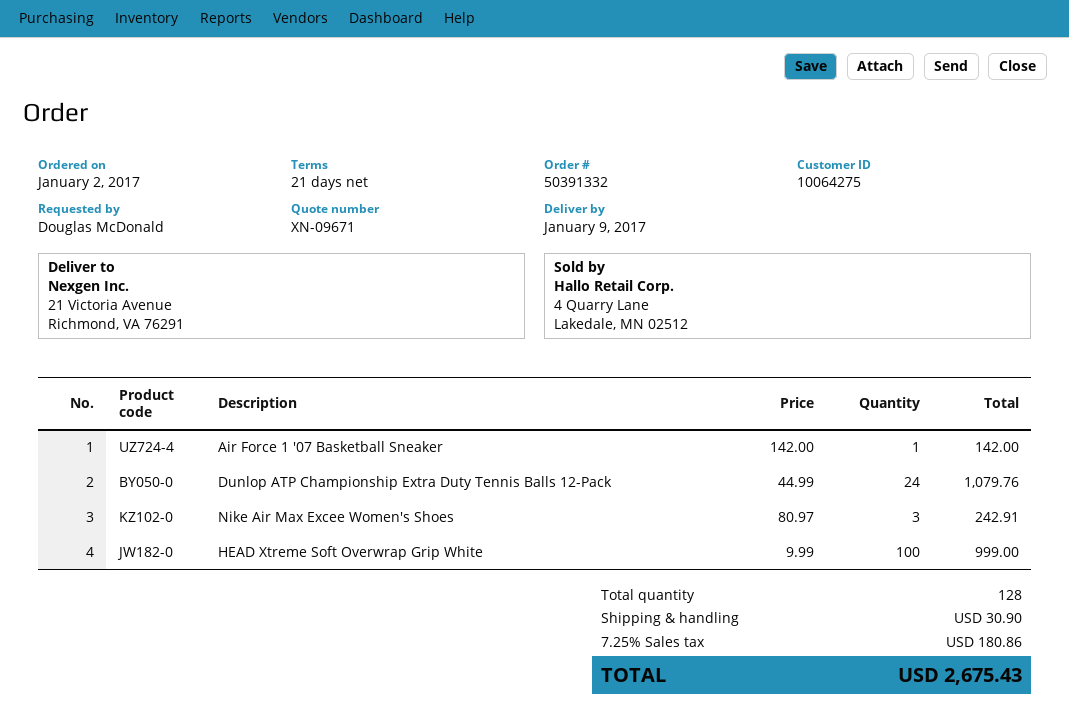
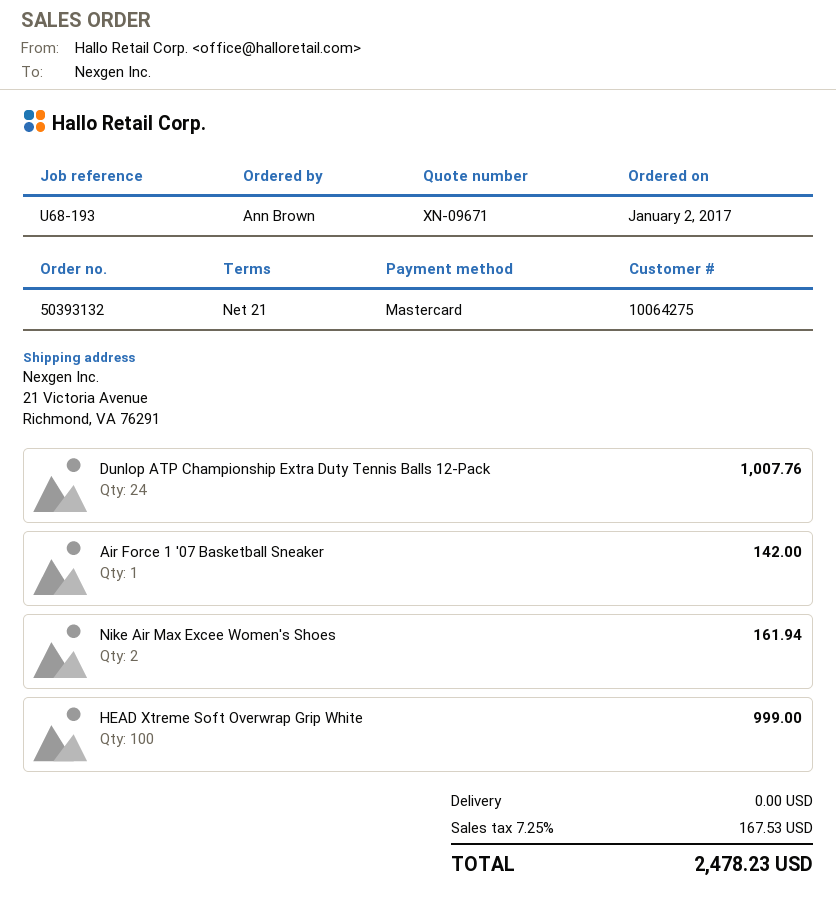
order number: 50391332 -> 50393132
ordered by: Douglas McDonald -> Ann Brown
Dunlop ATP Championship Extra Duty Tennis Balls 12-Pack: 24 for 1079.76 -> 24 for 1007.76
Nike Air Max Excee Women's Shoes: 3 for 242.91 -> 2 for 161.94
shipping: 30.90 -> 0.00
tax: 7.25% = 180.86 -> 7.25% = 167.53
total: 2675.43 -> 2478.23

